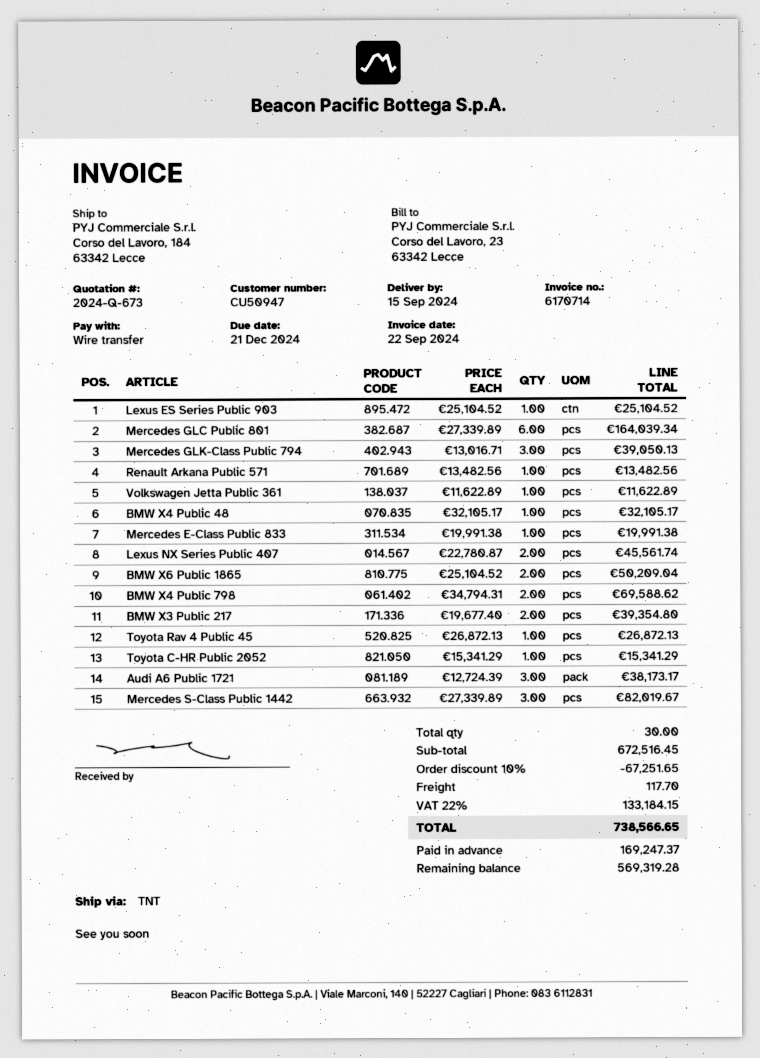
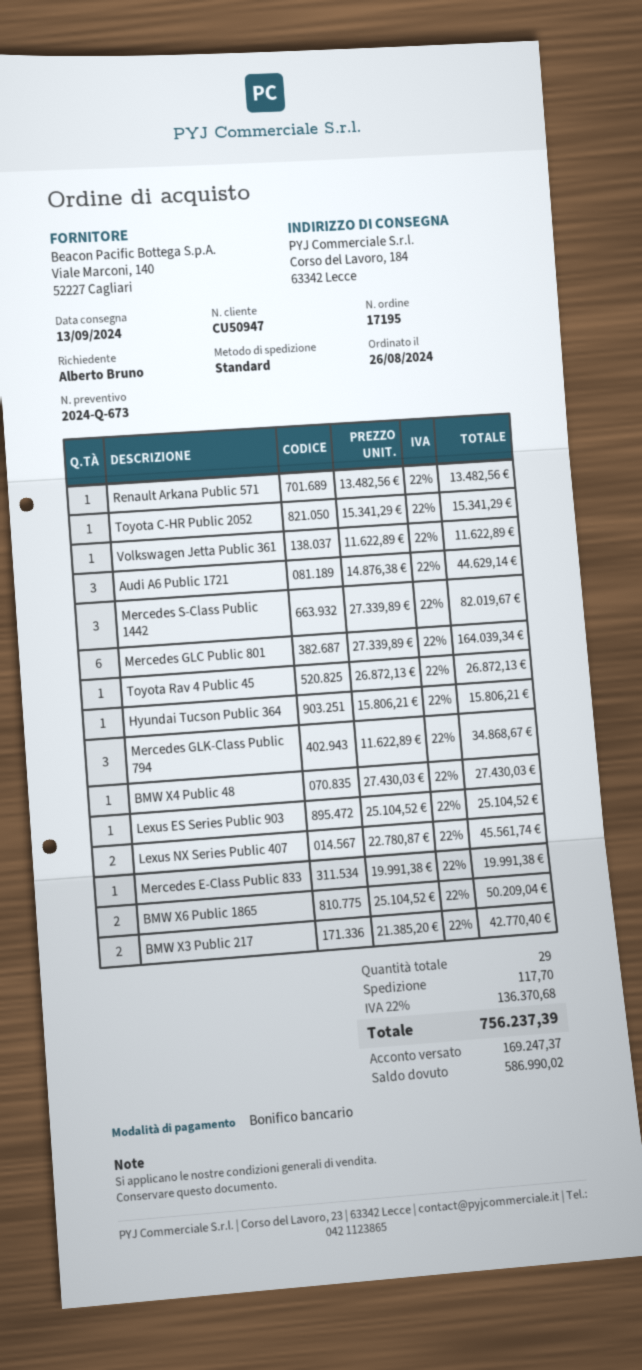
delivery date: 2024-09-15 -> 2024-09-13
shipping method: TNT -> standard
Mercedes GLK-Class Public 794: 3 x 13016.71 = 39050.13 -> 3 x 11622.89 = 34868.67
BMW X4 Public 48: 1 x 32105.17 = 32105.17 -> 1 x 27430.03 = 27430.03
BMW X4 Public 798: 2 x 34794.31 = 69588.62 -> none
BMW X3 Public 217: 2 x 19677.40 = 39354.80 -> 2 x 21385.20 = 42770.40
Audi A6 Public 1721: 3 x 12724.39 = 38173.17 -> 3 x 14876.38 = 44629.14
Hyundai Tucson Public 364: none -> 1 x 15806.21 = 15806.21
total quantity: 30 -> 29
discount: 10% = 67251.65 -> none
tax: 22% = 133184.15 -> 22% = 136370.68
total: 738566.65 -> 756237.39
balance: 569319.28 -> 586990.02

